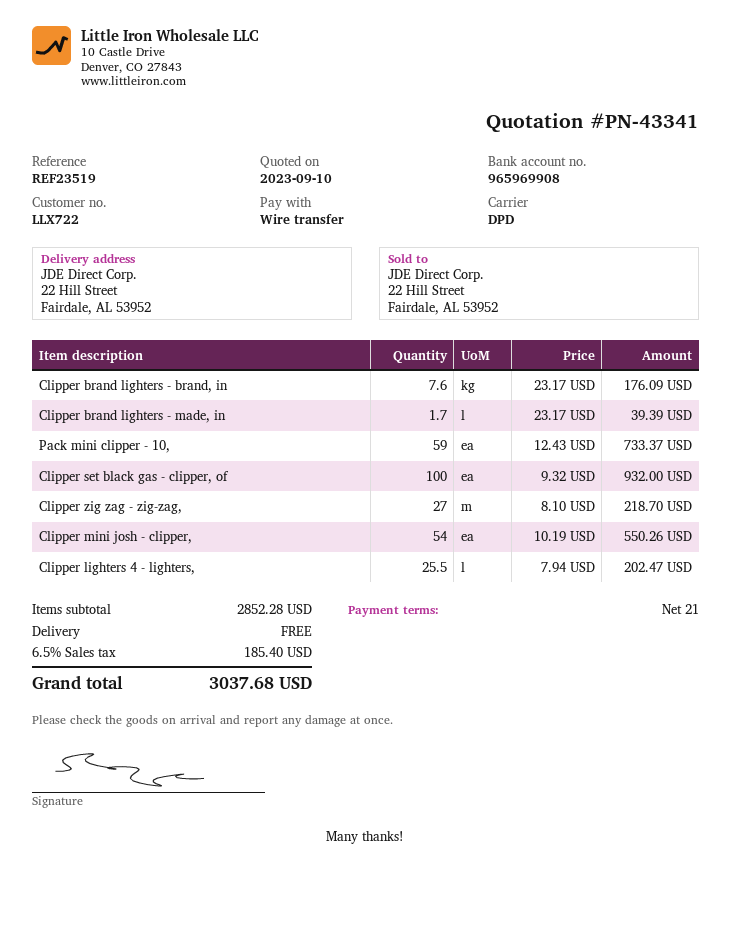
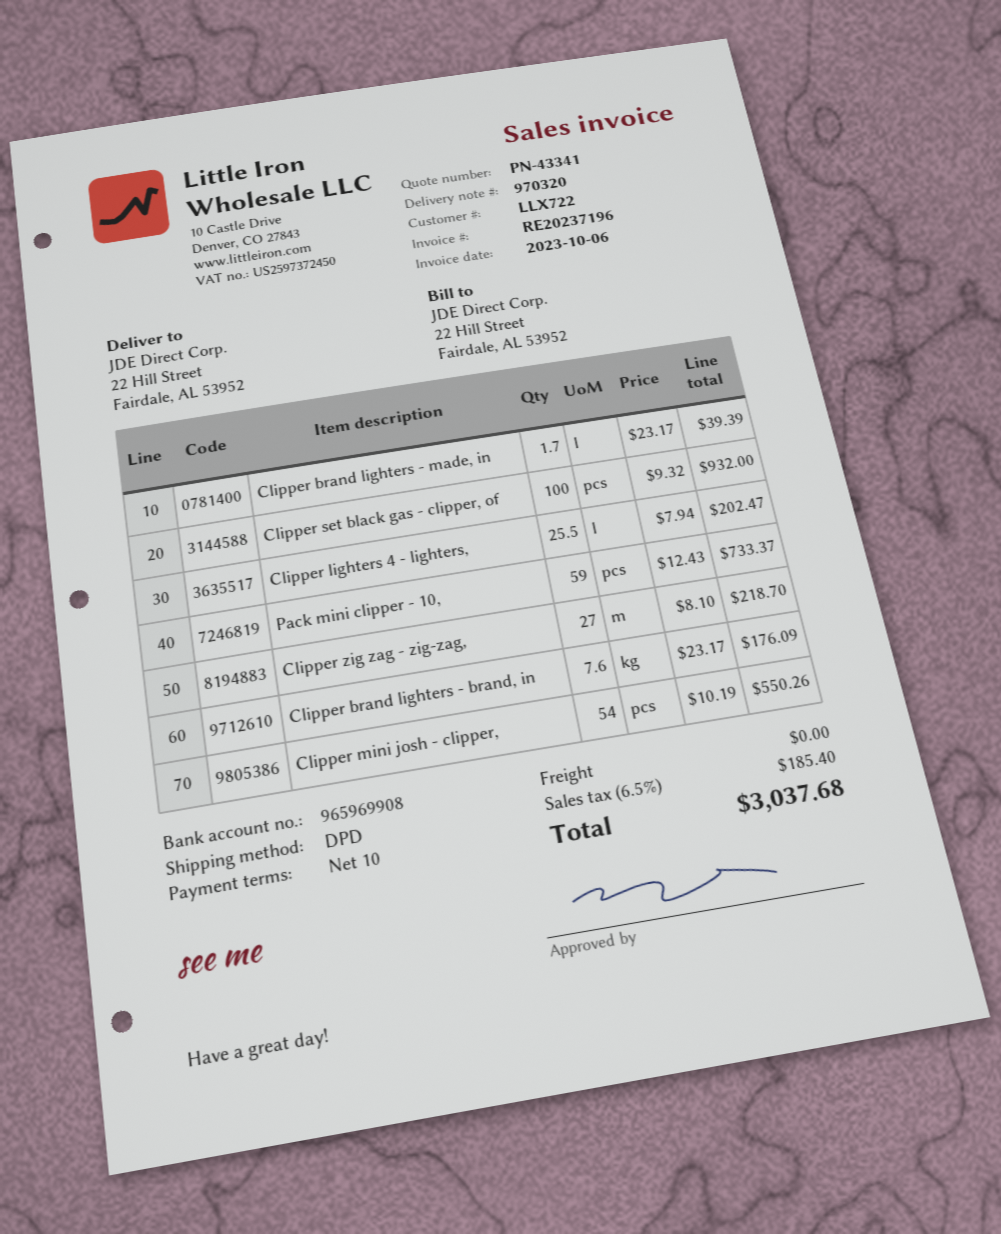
payment terms: 21 days -> 10 days

